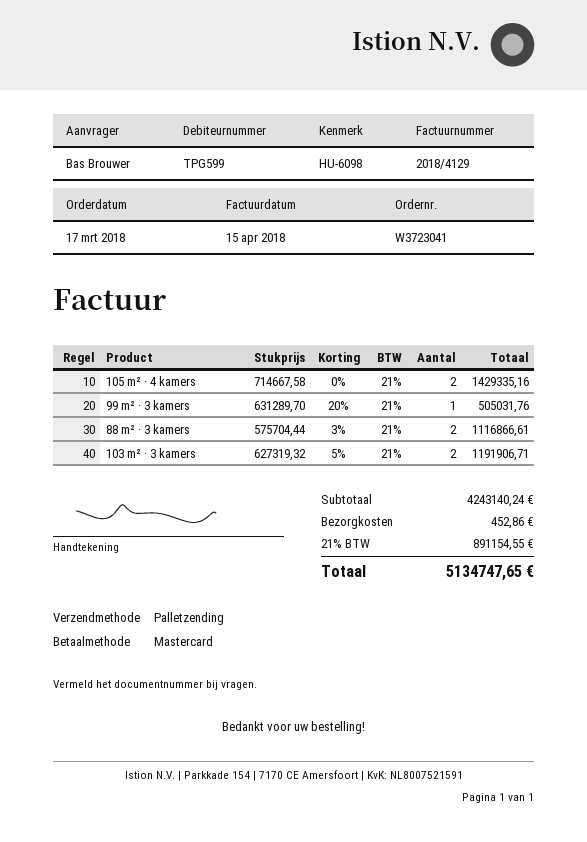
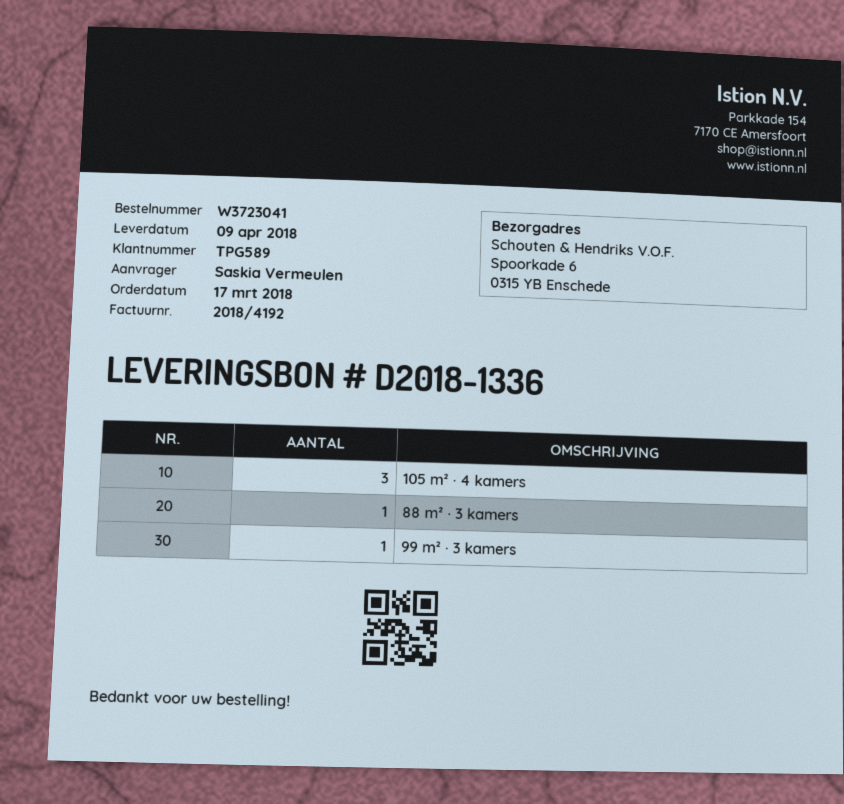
invoice number: 2018/4129 -> 2018/4192
customer number: TPG599 -> TPG589
ordered by: Bas Brouwer -> Saskia Vermeulen
105 m² · 4 kamers: 2 -> 3
88 m² · 3 kamers: 2 -> 1
103 m² · 3 kamers: 2 -> none

